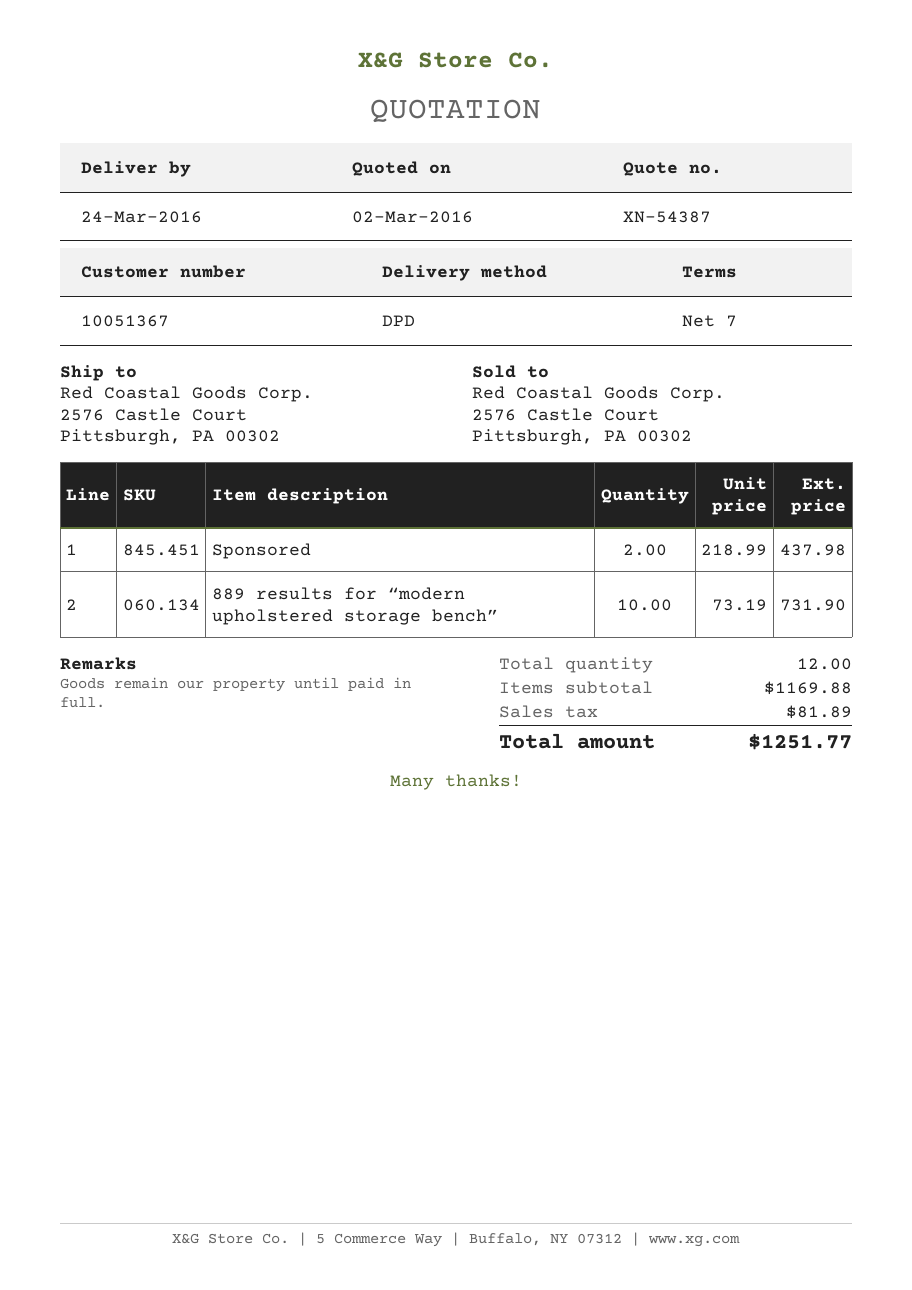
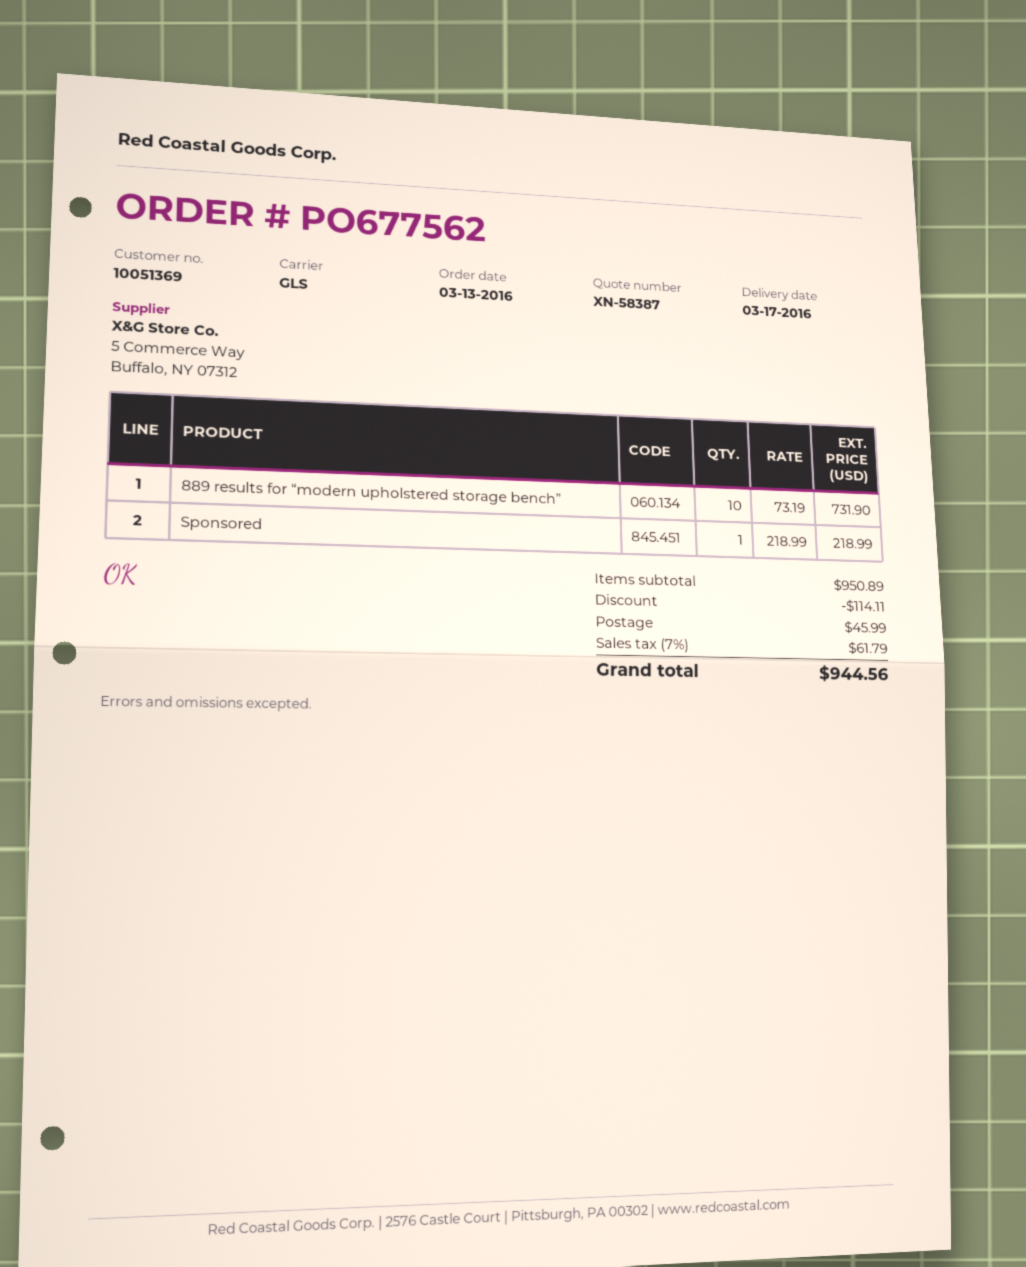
quote number: XN-54387 -> XN-58387
delivery date: 2016-03-24 -> 2016-03-17
customer number: 10051367 -> 10051369
shipping method: DPD -> GLS
Sponsored: 2 x 218.99 = 437.98 -> 1 x 218.99 = 218.99
subtotal: 1169.88 -> 950.89
discount: none -> 114.11
shipping: none -> 45.99
tax: 81.89 -> 61.79
total: 1251.77 -> 944.56

